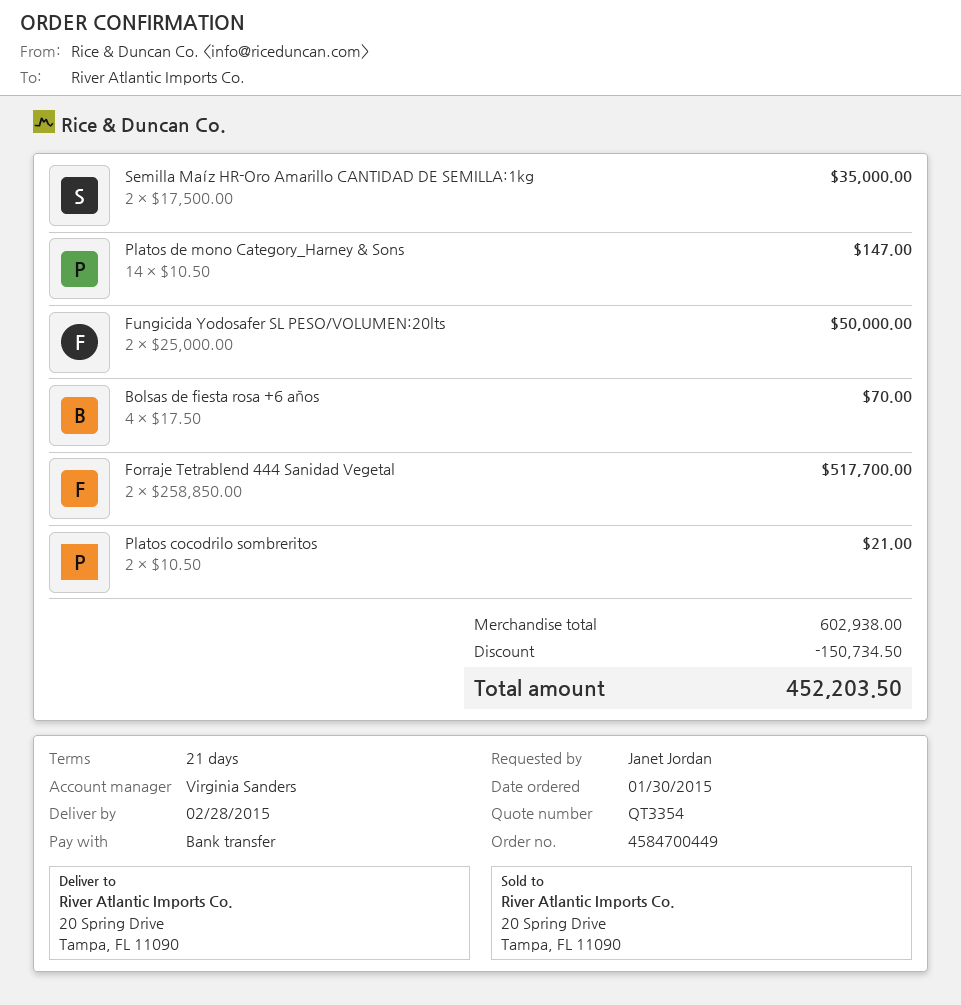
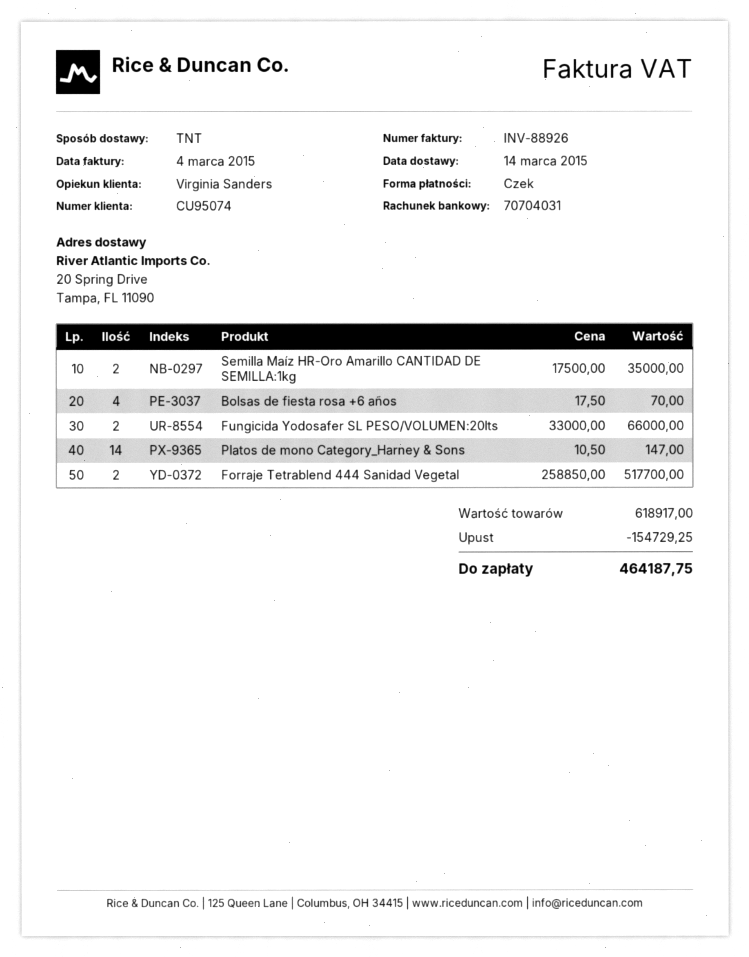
delivery date: 2015-02-28 -> 2015-03-14
payment method: bank transfer -> cheque
Fungicida Yodosafer SL PESO/VOLUMEN:20lts: 2 x 25000.00 = 50000.00 -> 2 x 33000.00 = 66000.00
Platos cocodrilo sombreritos: 2 x 10.50 = 21.00 -> none
subtotal: 602938.00 -> 618917.00
discount: 150734.50 -> 154729.25
total: 452203.50 -> 464187.75

